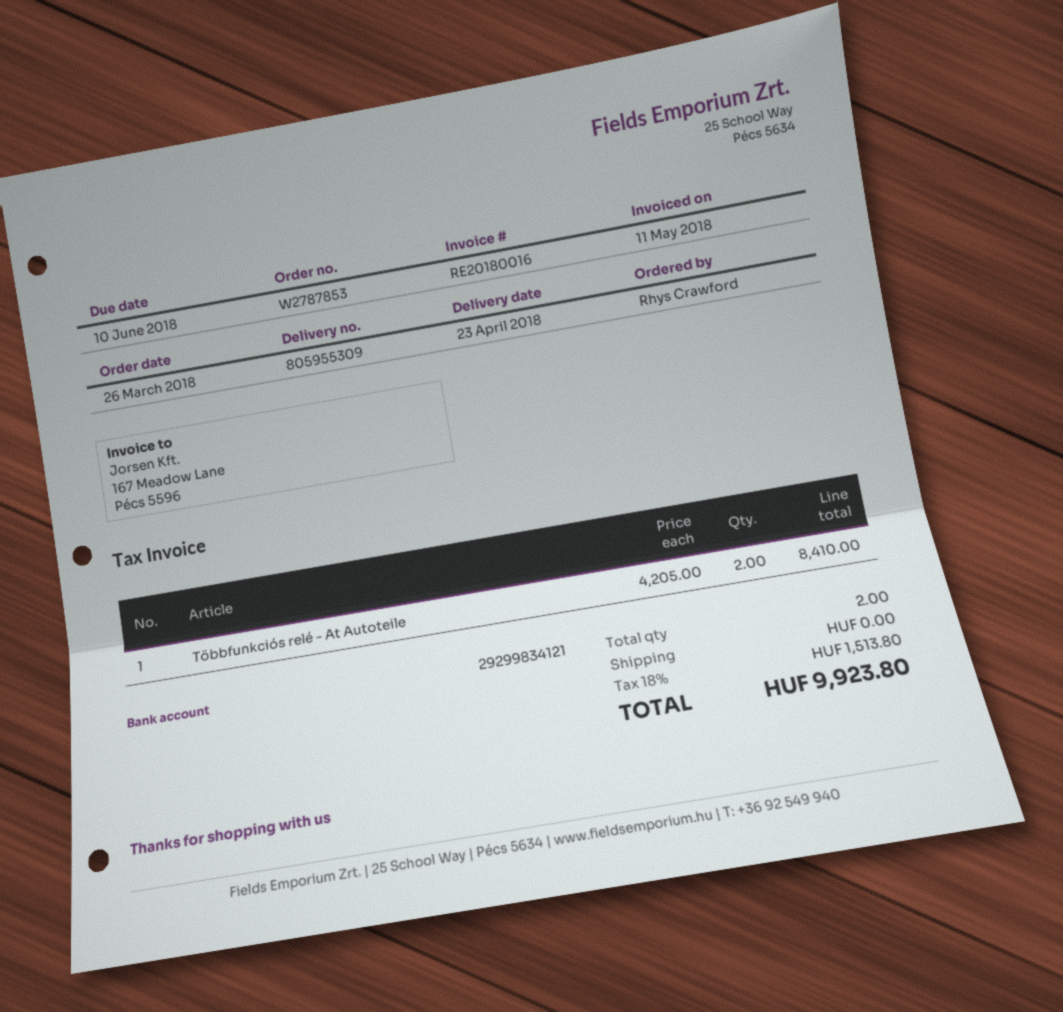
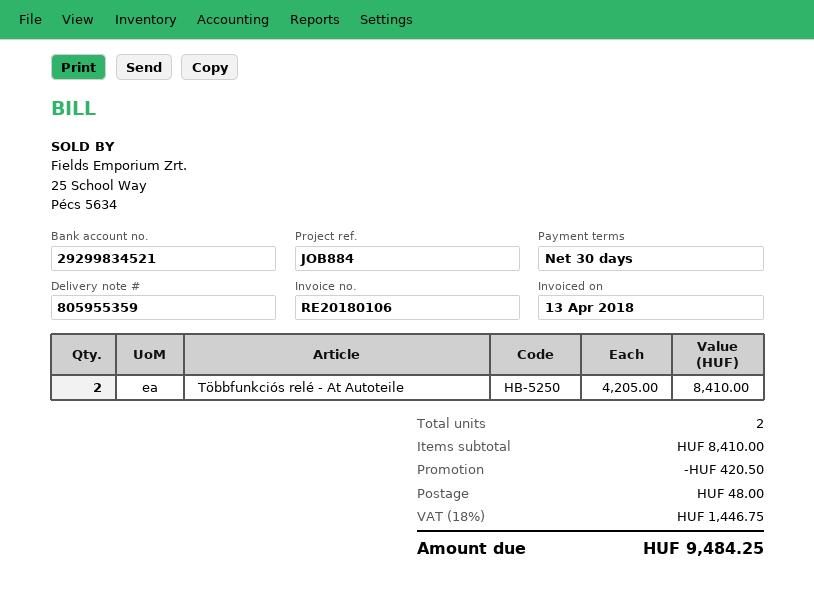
delivery note number: 805955309 -> 805955359
invoice number: RE20180016 -> RE20180106
invoice date: 2018-05-11 -> 2018-04-13
bank account: 29299834121 -> 29299834521
discount: none -> 420.50
shipping: 0.00 -> 48.00
tax: 18% = 1513.80 -> 18% = 1446.75
total: 9923.80 -> 9484.25

